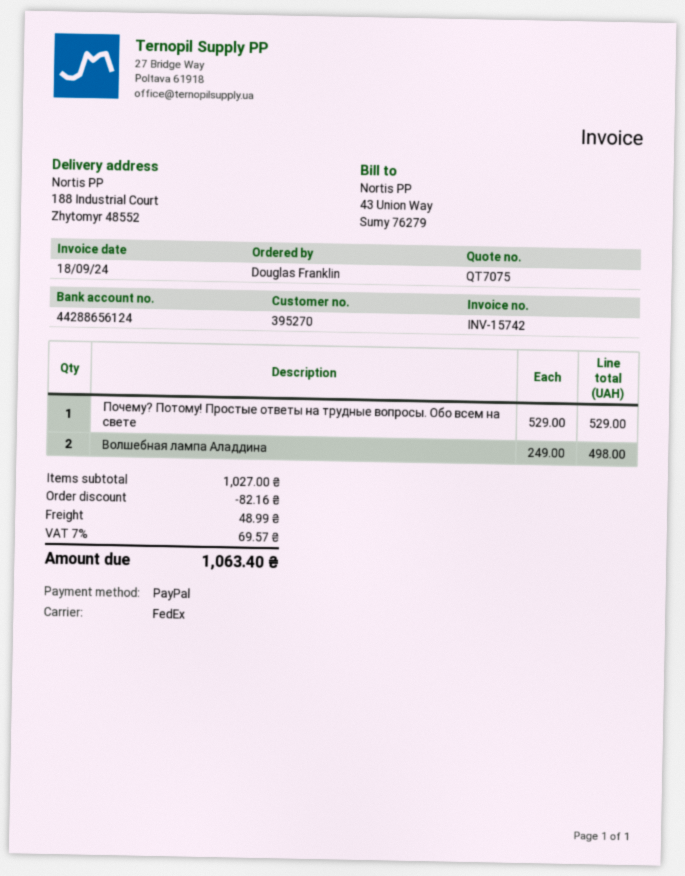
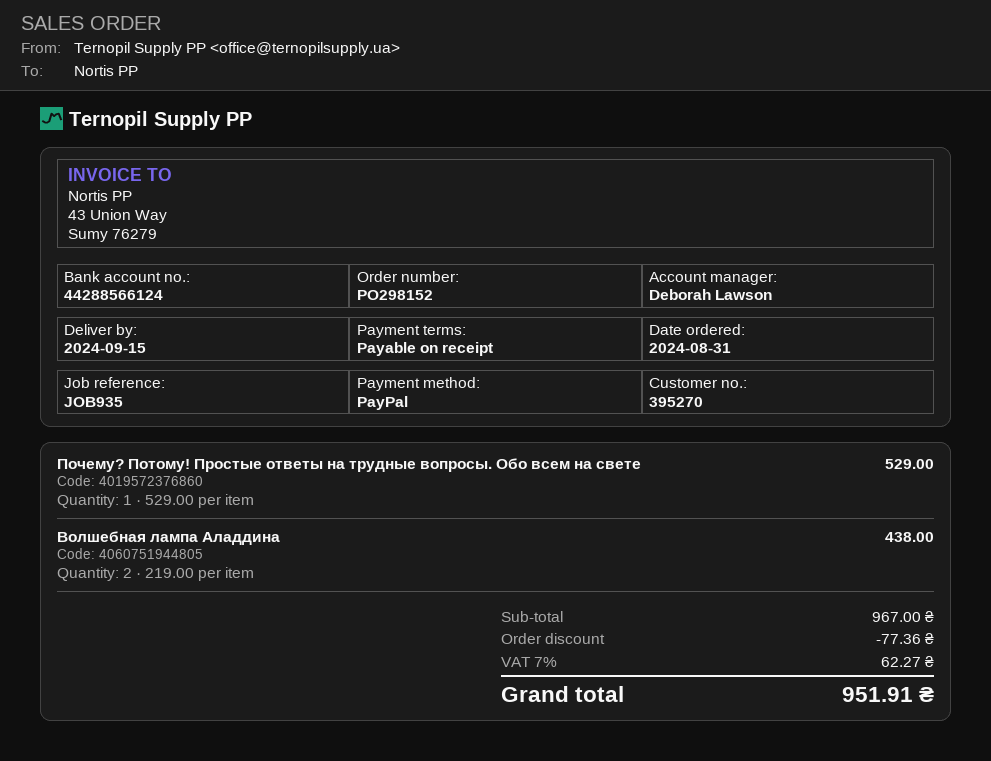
bank account: 44288656124 -> 44288566124
Волшебная лампа Аладдина: 2 x 249.00 = 498.00 -> 2 x 219.00 = 438.00
subtotal: 1027.00 -> 967.00
discount: 82.16 -> 77.36
shipping: 48.99 -> none
tax: 7% = 69.57 -> 7% = 62.27
total: 1063.40 -> 951.91

